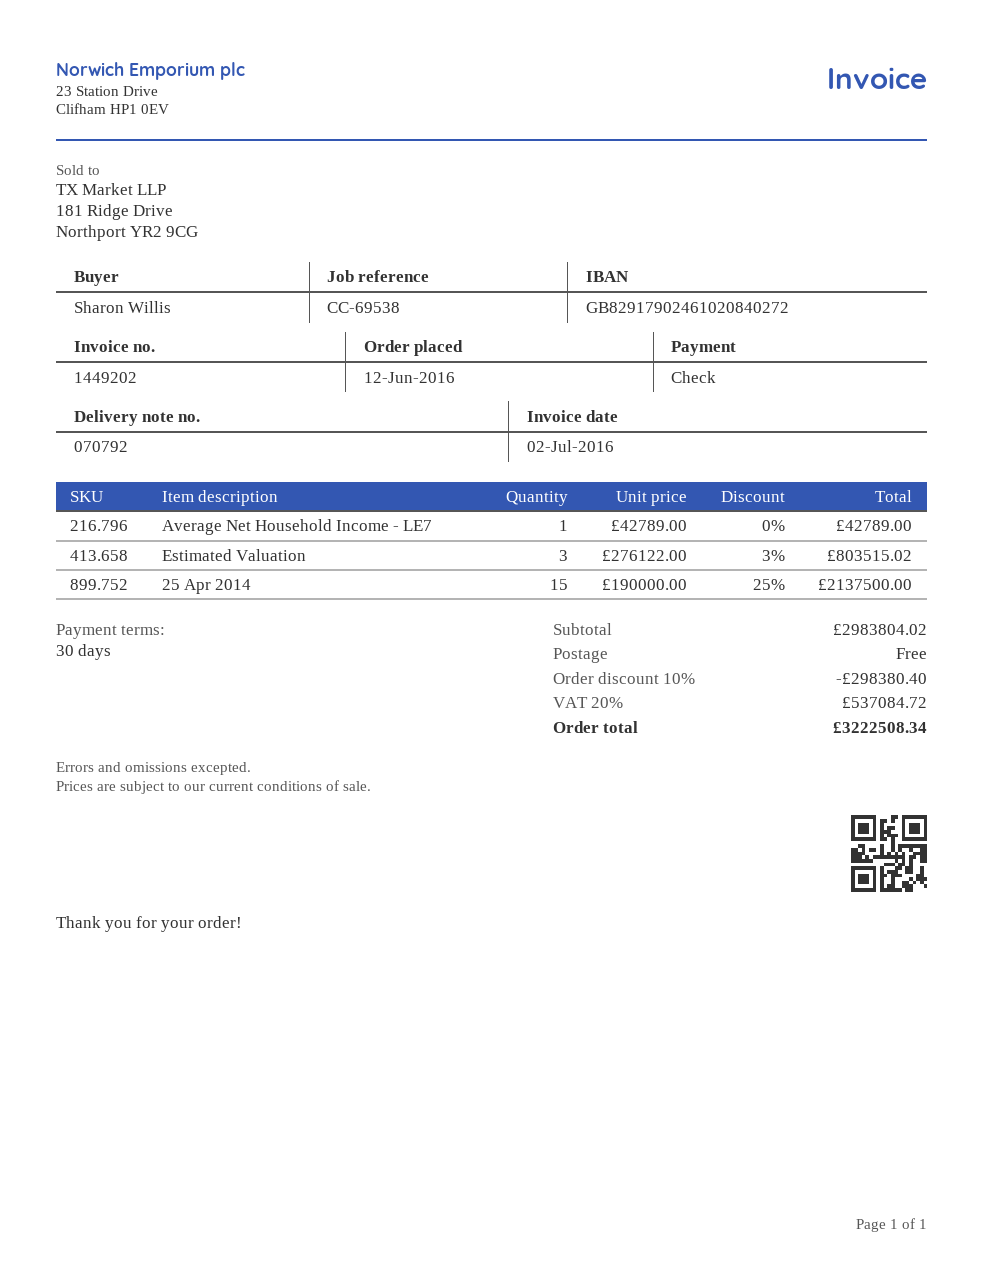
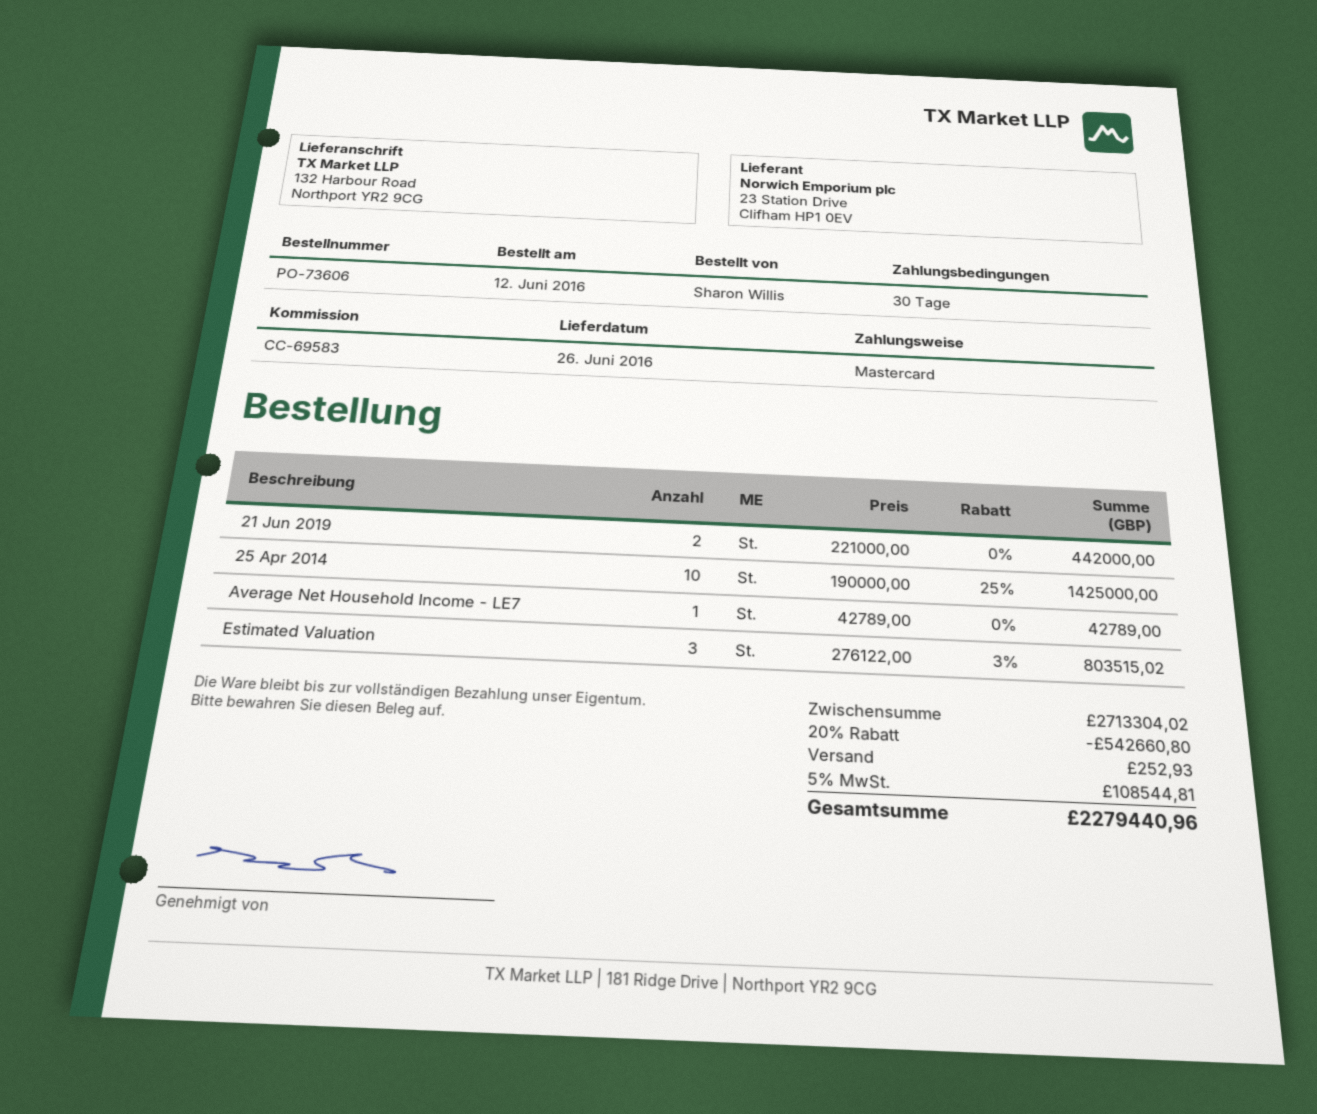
reference: CC-69538 -> CC-69583
payment method: cheque -> Mastercard
25 Apr 2014: 15 x 190000.00 - 25% = 2137500.00 -> 10 x 190000.00 - 25% = 1425000.00
21 Jun 2019: none -> 2 x 221000.00 = 442000.00
subtotal: 2983804.02 -> 2713304.02
discount: 10% = 298380.40 -> 20% = 542660.80
shipping: 0.00 -> 252.93
tax: 20% = 537084.72 -> 5% = 108544.81
total: 3222508.34 -> 2279440.96

